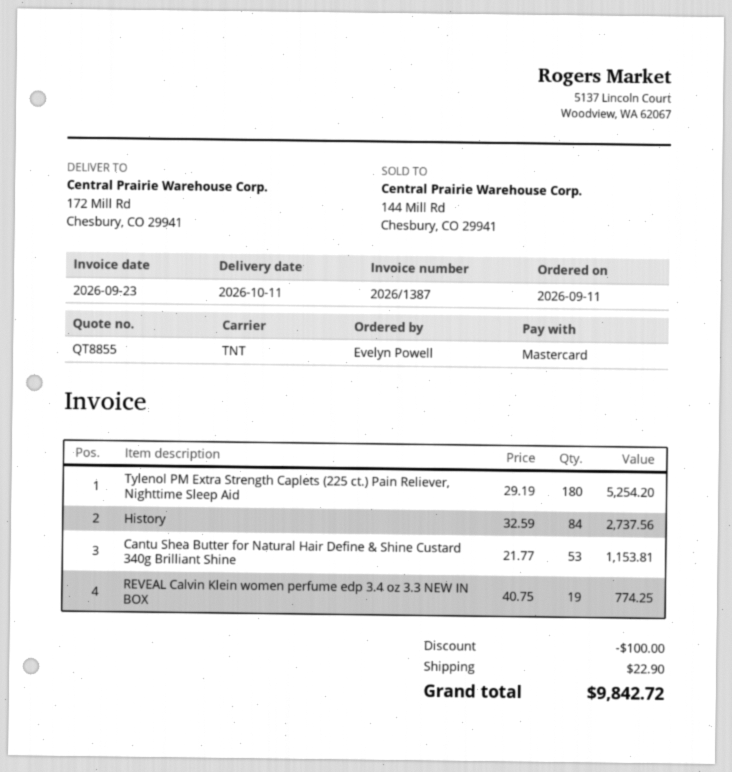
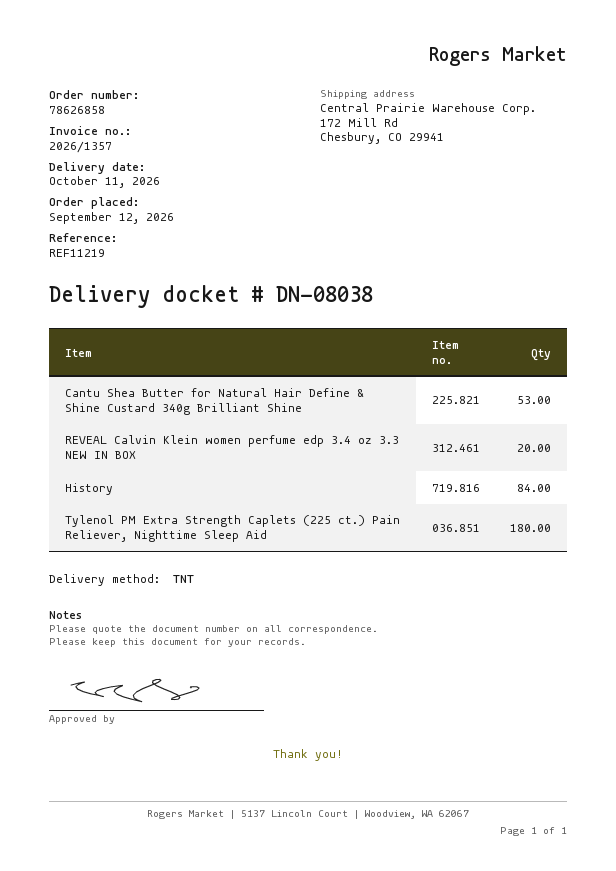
order date: 2026-09-11 -> 2026-09-12
invoice number: 2026/1387 -> 2026/1357
REVEAL Calvin Klein women perfume edp 3.4 oz 3.3 NEW IN BOX: 19 -> 20

